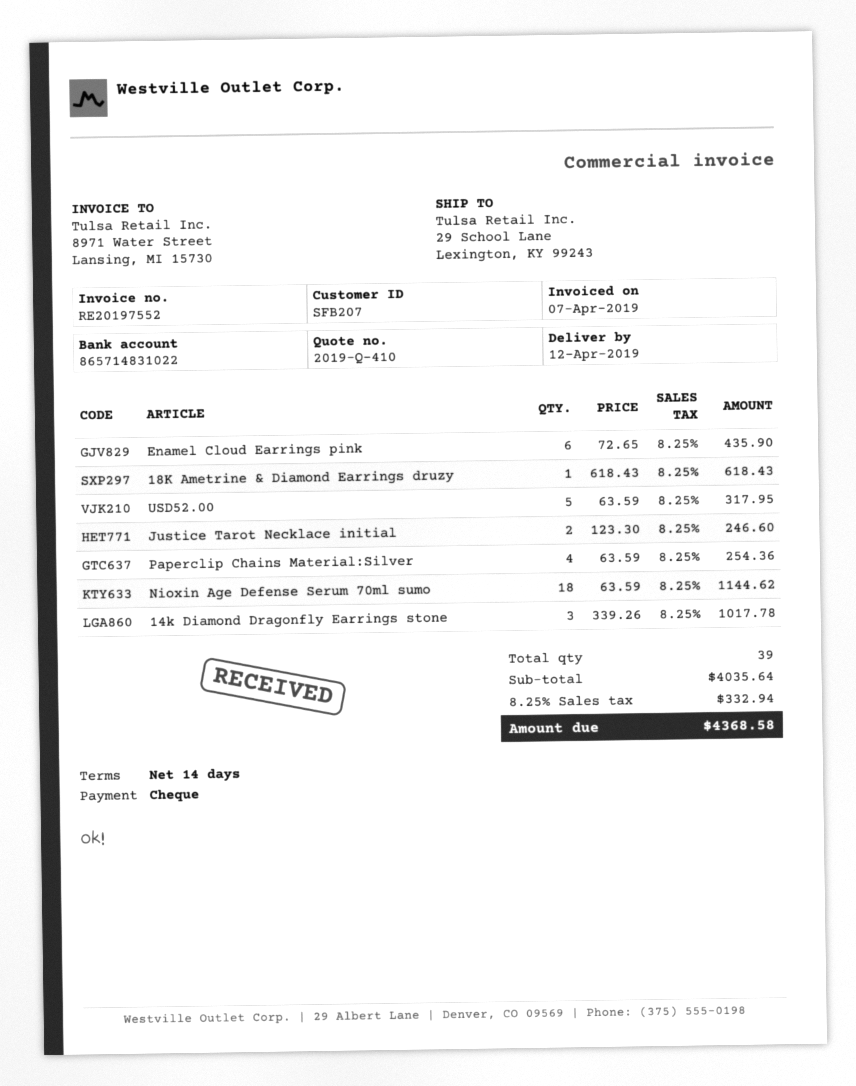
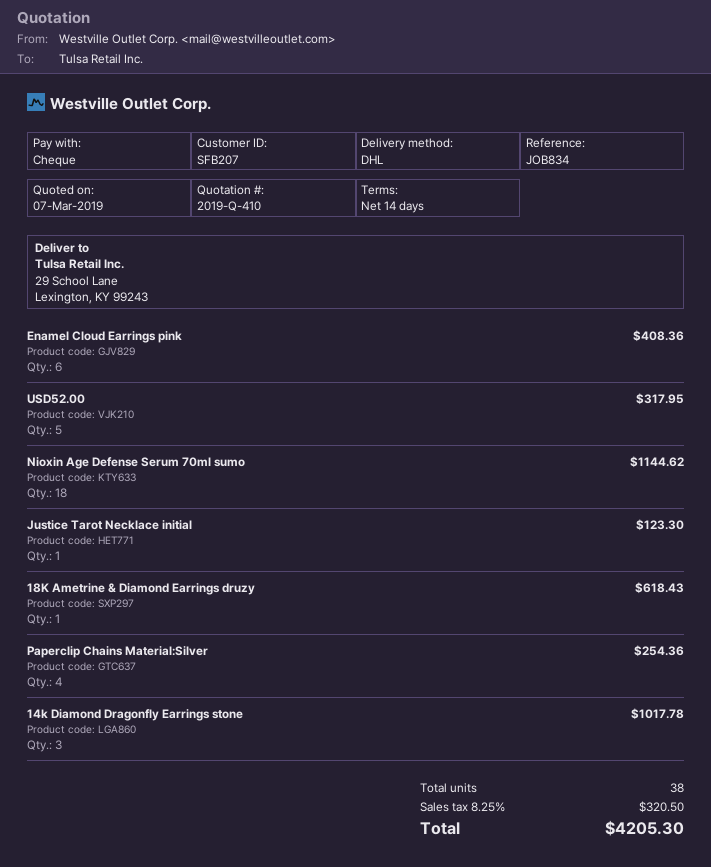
Enamel Cloud Earrings pink: 6 for 435.90 -> 6 for 408.36
Justice Tarot Necklace initial: 2 for 246.60 -> 1 for 123.30
total quantity: 39 -> 38
tax: 8.25% = 332.94 -> 8.25% = 320.50
total: 4368.58 -> 4205.30

